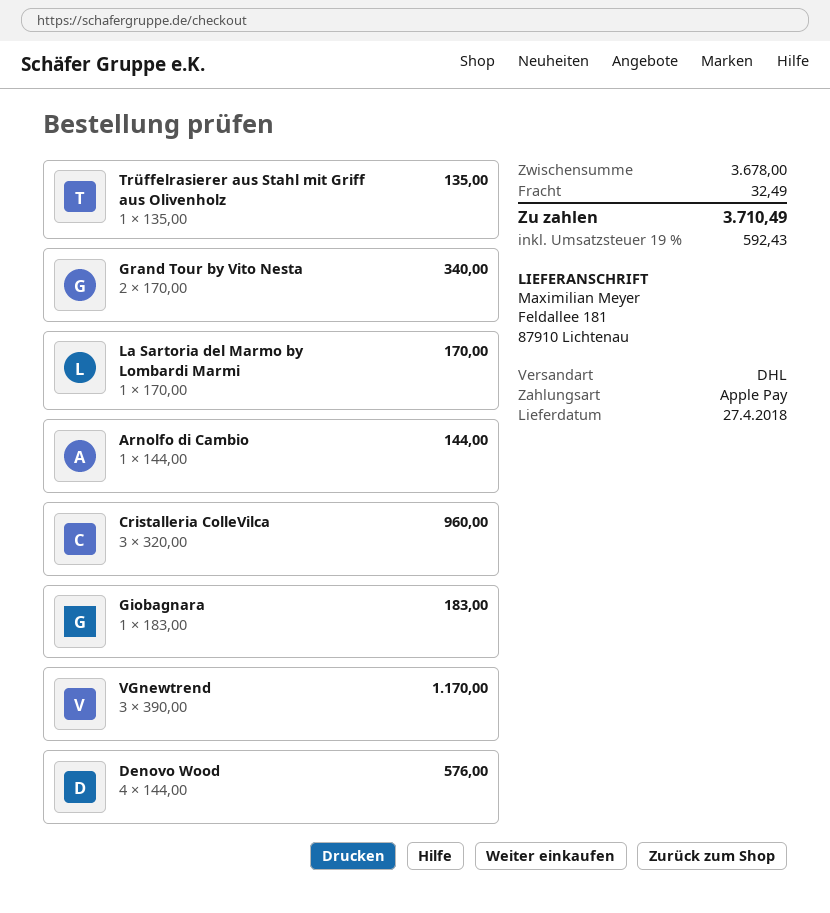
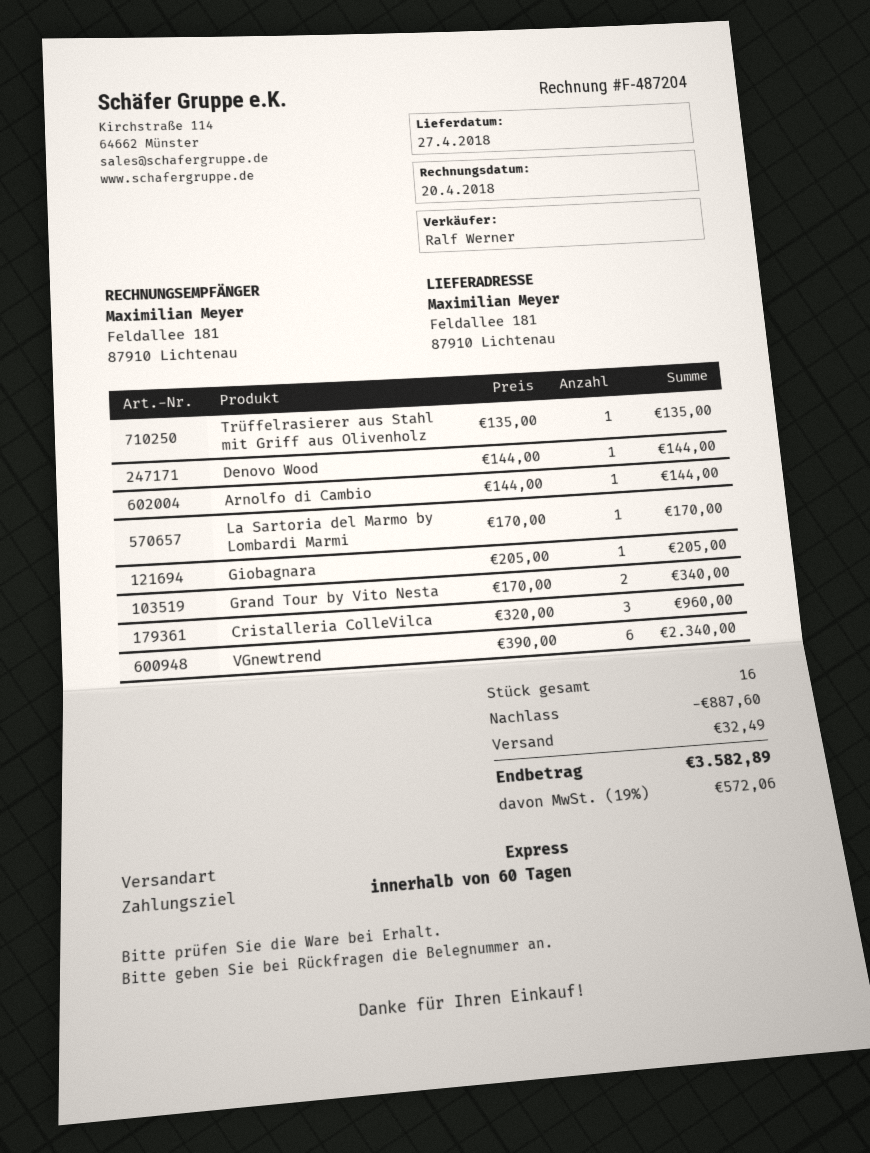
shipping method: DHL -> express
Giobagnara: 1 x 183.00 = 183.00 -> 1 x 205.00 = 205.00
VGnewtrend: 3 x 390.00 = 1170.00 -> 6 x 390.00 = 2340.00
Denovo Wood: 4 x 144.00 = 576.00 -> 1 x 144.00 = 144.00
discount: none -> 887.60
tax: 19% = 592.43 -> 19% = 572.06
total: 3710.49 -> 3582.89

